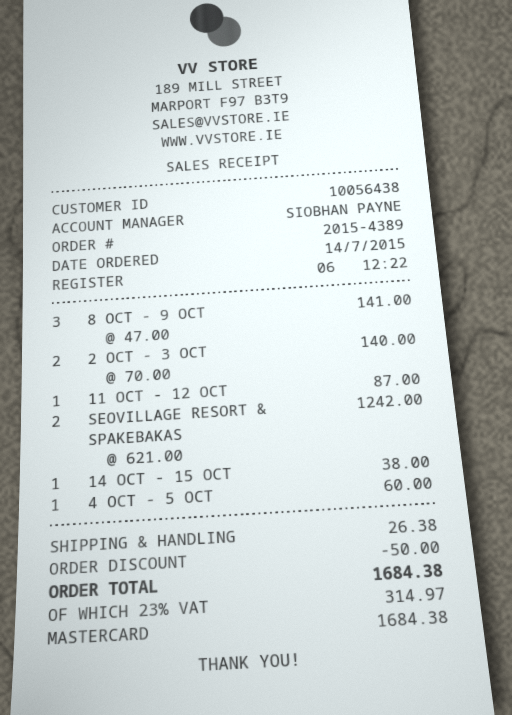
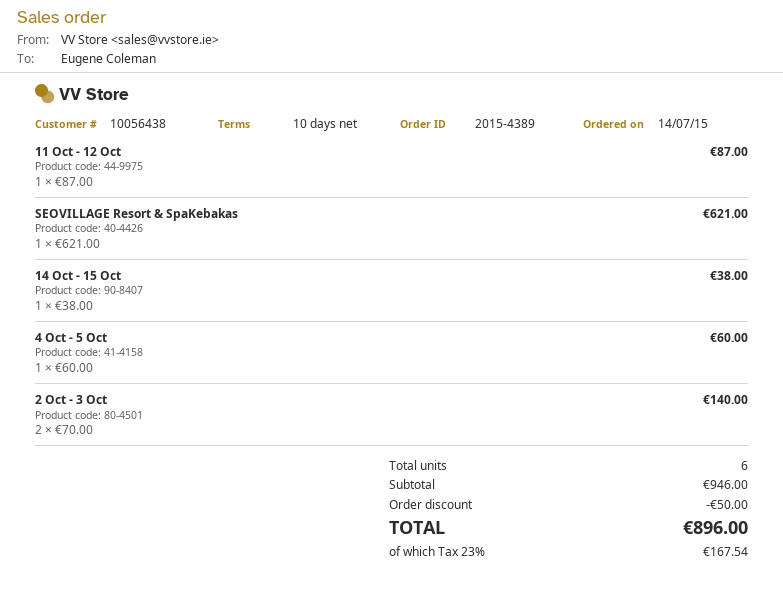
8 OCT - 9 OCT: 3 x 47.00 = 141.00 -> none
SEOVILLAGE RESORT & SPAKEBAKAS: 2 x 621.00 = 1242.00 -> 1 x 621.00 = 621.00
shipping: 26.38 -> none
tax: 23% = 314.97 -> 23% = 167.54
total: 1684.38 -> 896.00

